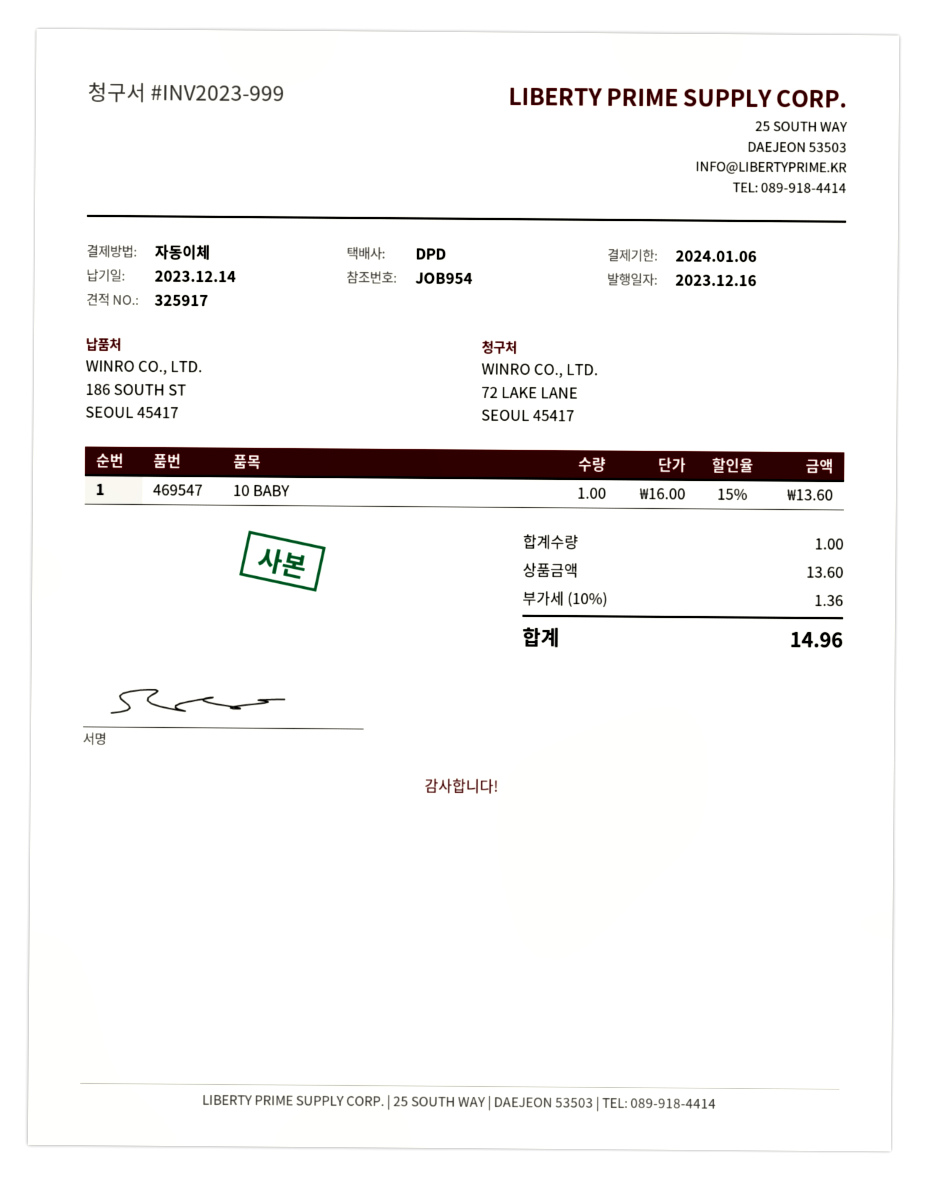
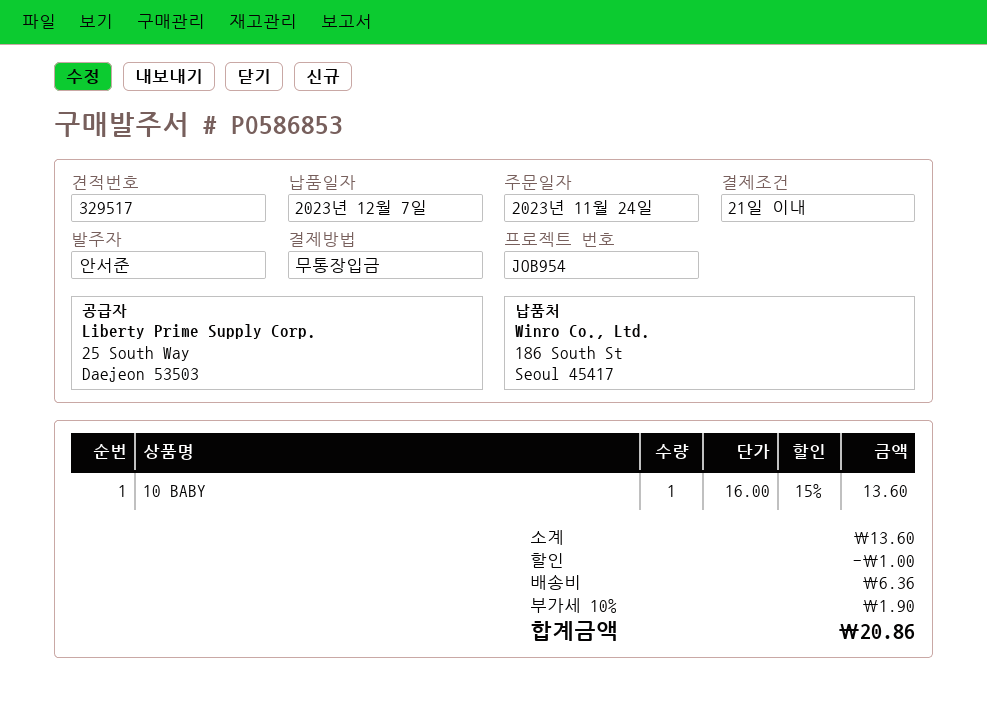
quote number: 325917 -> 329517
delivery date: 2023-12-14 -> 2023-12-07
payment method: direct debit -> bank transfer
discount: none -> 1.00
shipping: none -> 6.36
tax: 10% = 1.36 -> 10% = 1.90
total: 14.96 -> 20.86

